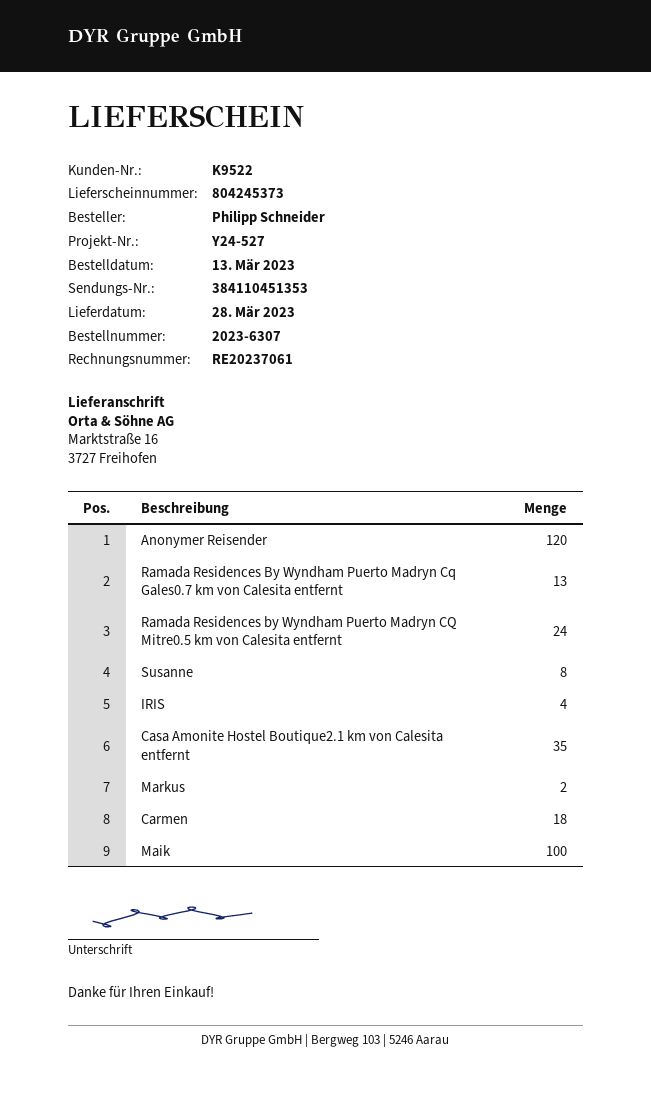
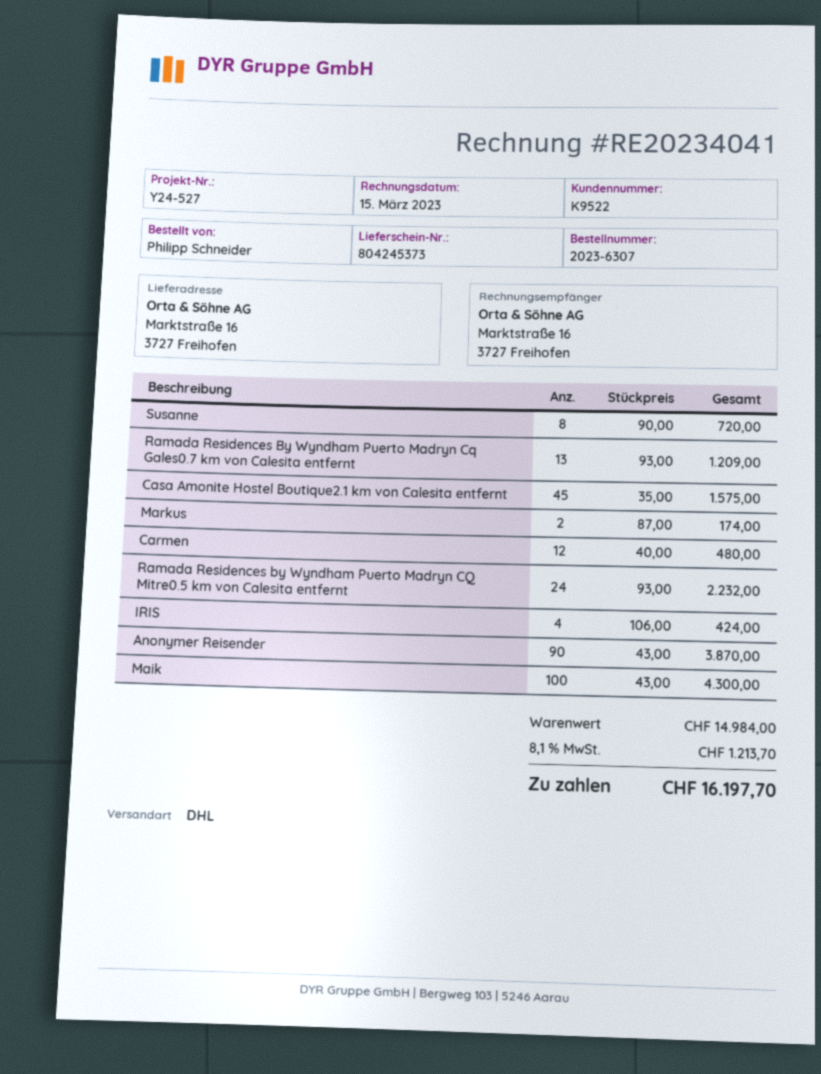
invoice number: RE20237061 -> RE20234041
Anonymer Reisender: 120 -> 90
Casa Amonite Hostel Boutique2.1 km von Calesita entfernt: 35 -> 45
Carmen: 18 -> 12

